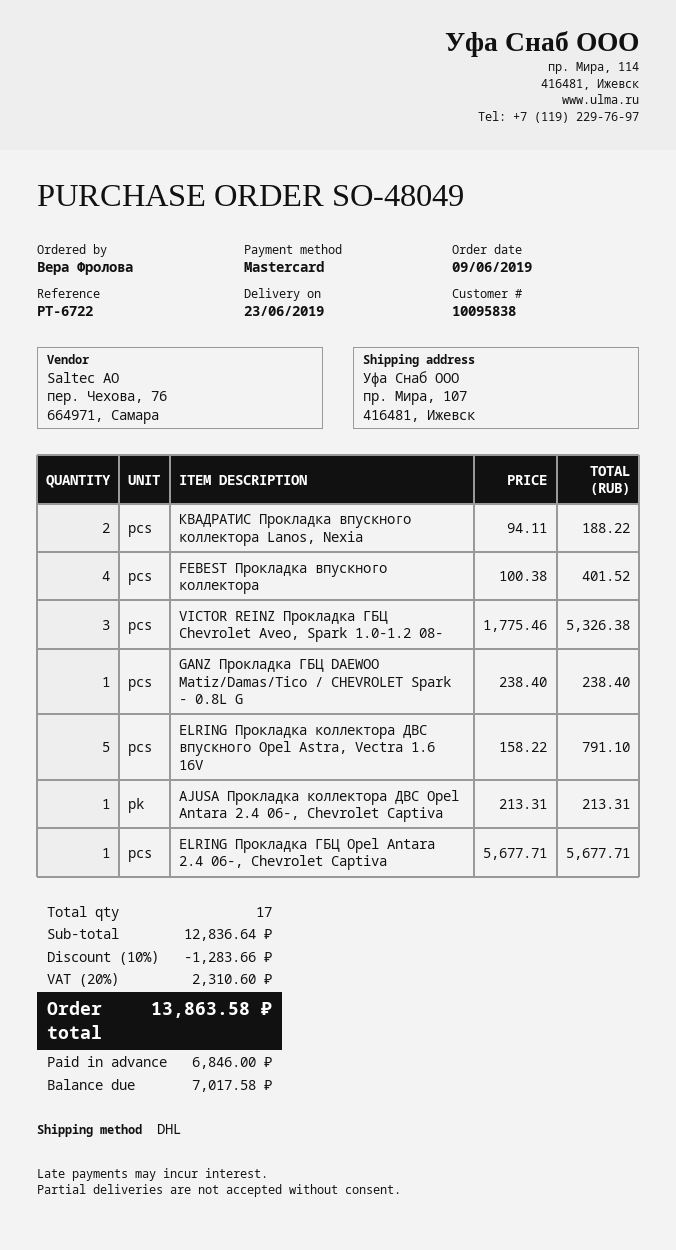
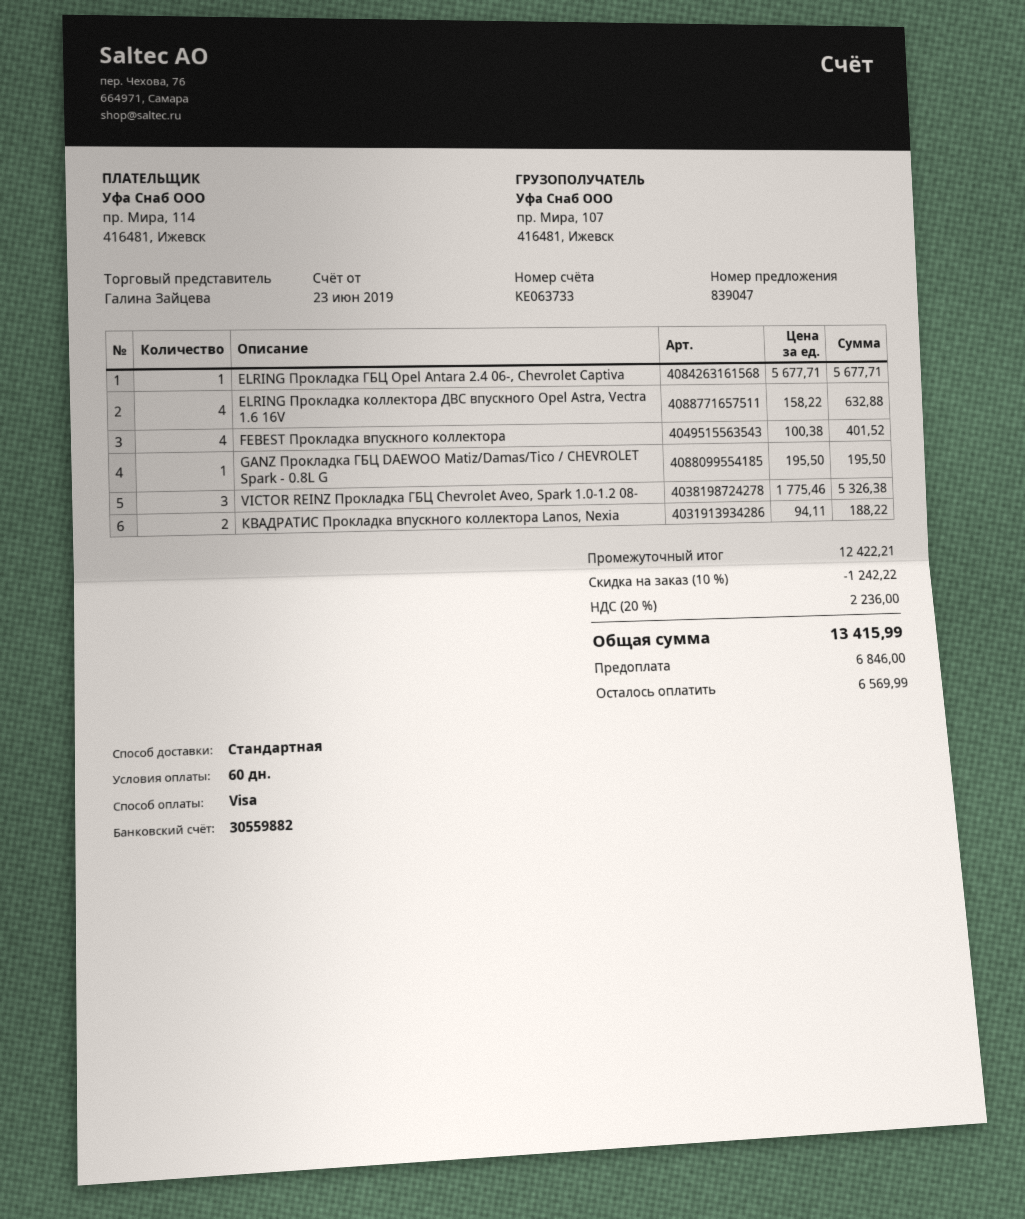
payment method: Mastercard -> Visa
shipping method: DHL -> standard
GANZ Прокладка ГБЦ DAEWOO Matiz/Damas/Tico / CHEVROLET Spark - 0.8L G: 1 x 238.40 = 238.40 -> 1 x 195.50 = 195.50
ELRING Прокладка коллектора ДВС впускного Opel Astra, Vectra 1.6 16V: 5 x 158.22 = 791.10 -> 4 x 158.22 = 632.88
AJUSA Прокладка коллектора ДВС Opel Antara 2.4 06-, Chevrolet Captiva: 1 x 213.31 = 213.31 -> none
subtotal: 12836.64 -> 12422.21
discount: 10% = 1283.66 -> 10% = 1242.22
tax: 20% = 2310.60 -> 20% = 2236.00
total: 13863.58 -> 13415.99
balance: 7017.58 -> 6569.99

